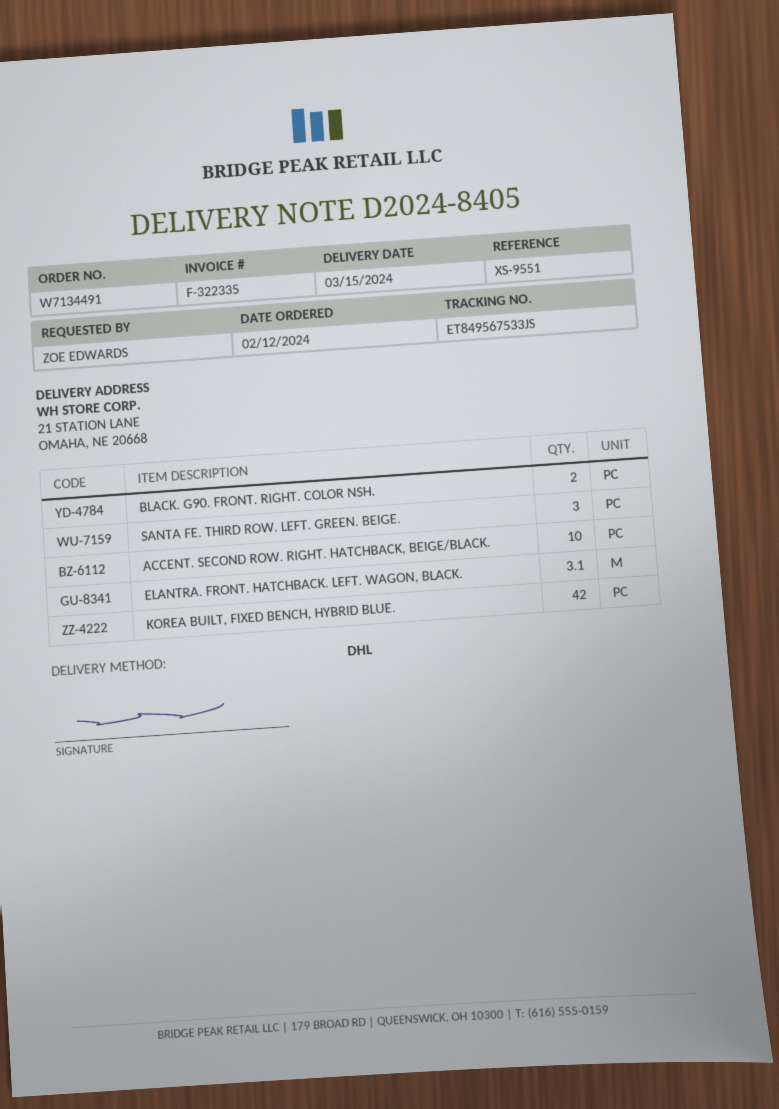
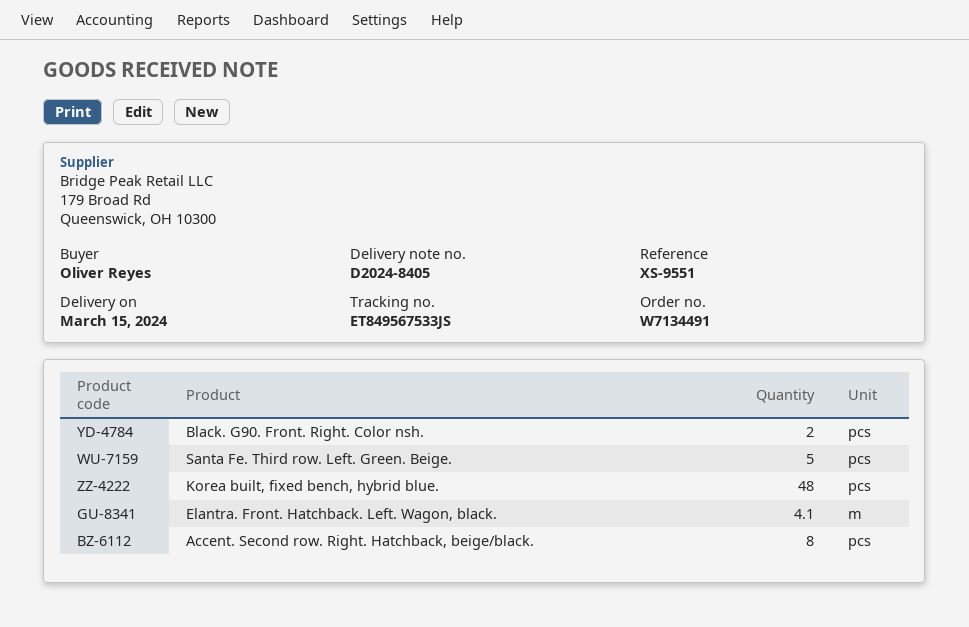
ordered by: ZOE EDWARDS -> Oliver Reyes
SANTA FE. THIRD ROW. LEFT. GREEN. BEIGE.: 3 -> 5
ACCENT. SECOND ROW. RIGHT. HATCHBACK, BEIGE/BLACK.: 10 -> 8
ELANTRA. FRONT. HATCHBACK. LEFT. WAGON, BLACK.: 3.1 -> 4.1
KOREA BUILT, FIXED BENCH, HYBRID BLUE.: 42 -> 48

